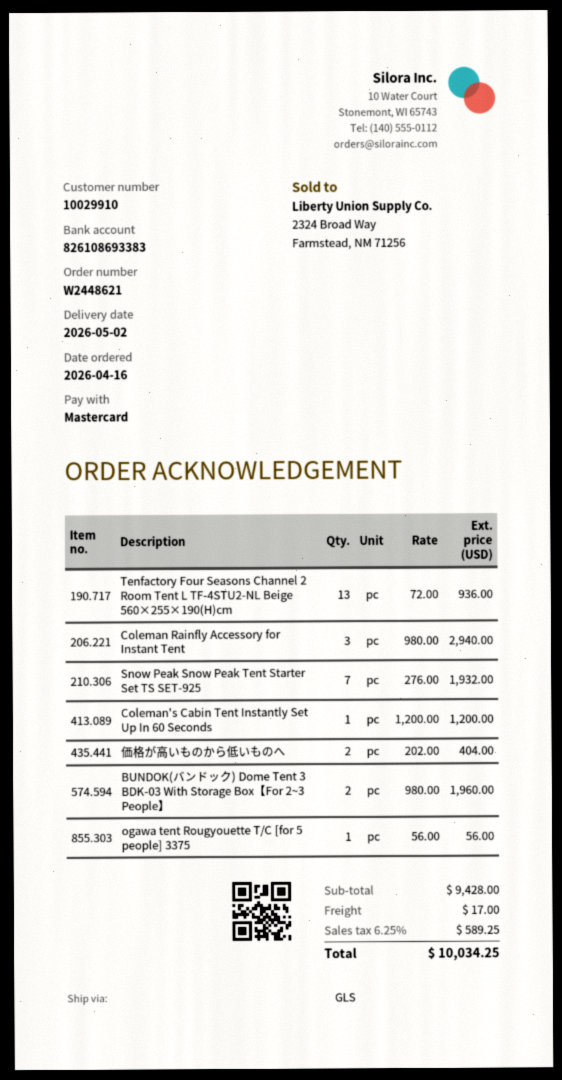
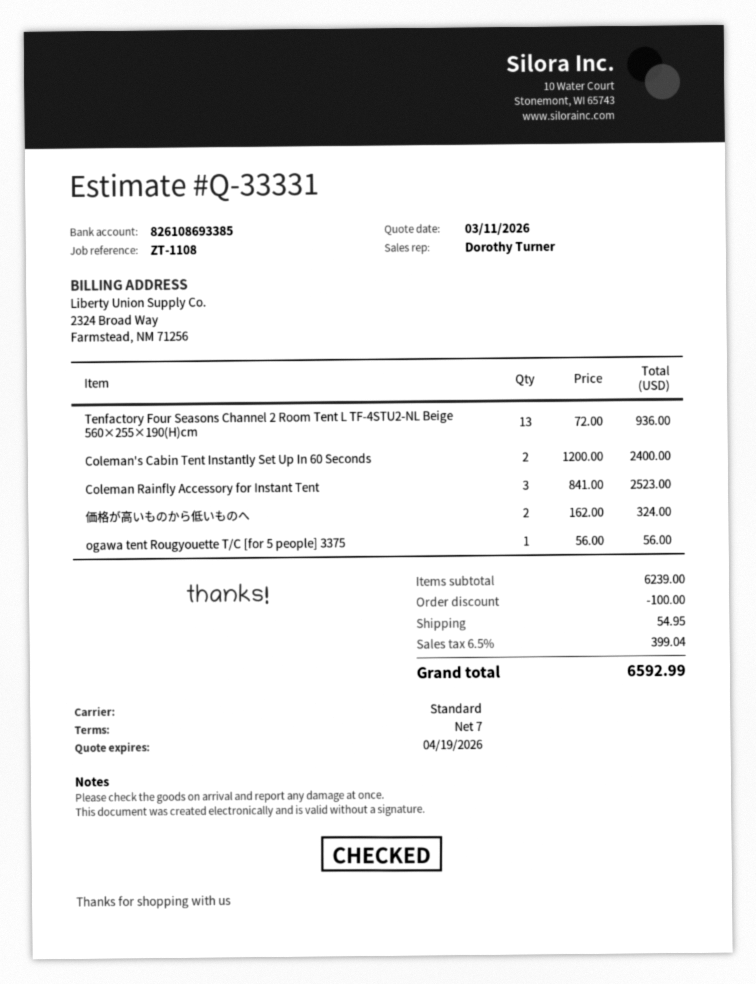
bank account: 826108693383 -> 826108693385
shipping method: GLS -> standard
Coleman Rainfly Accessory for Instant Tent: 3 x 980.00 = 2940.00 -> 3 x 841.00 = 2523.00
Snow Peak Snow Peak Tent Starter Set TS SET-925: 7 x 276.00 = 1932.00 -> none
Coleman's Cabin Tent Instantly Set Up In 60 Seconds: 1 x 1200.00 = 1200.00 -> 2 x 1200.00 = 2400.00
価格が高いものから低いものへ: 2 x 202.00 = 404.00 -> 2 x 162.00 = 324.00
BUNDOK(バンドック) Dome Tent 3 BDK-03 With Storage Box【For 2~3 People】: 2 x 980.00 = 1960.00 -> none
subtotal: 9428.00 -> 6239.00
discount: none -> 100.00
shipping: 17.00 -> 54.95
tax: 6.25% = 589.25 -> 6.5% = 399.04
total: 10034.25 -> 6592.99

